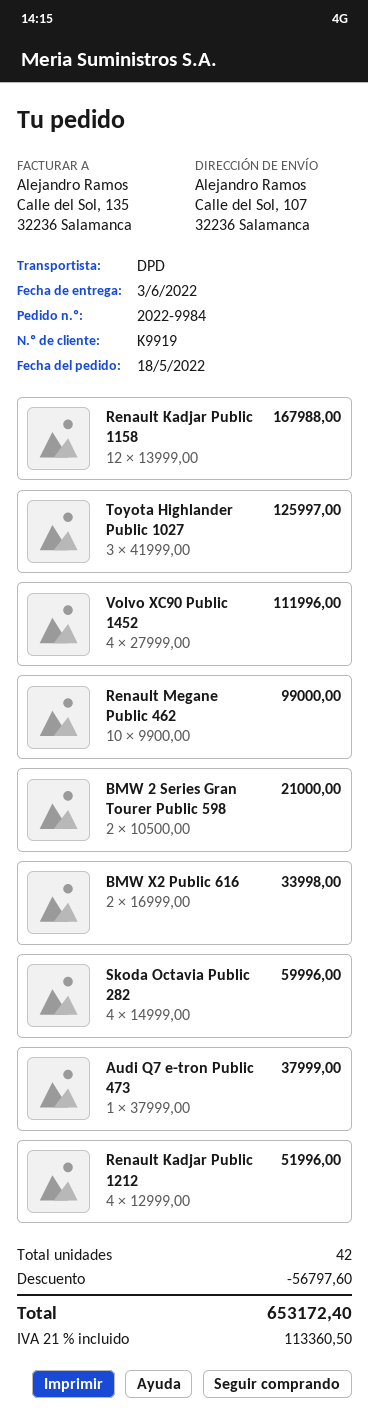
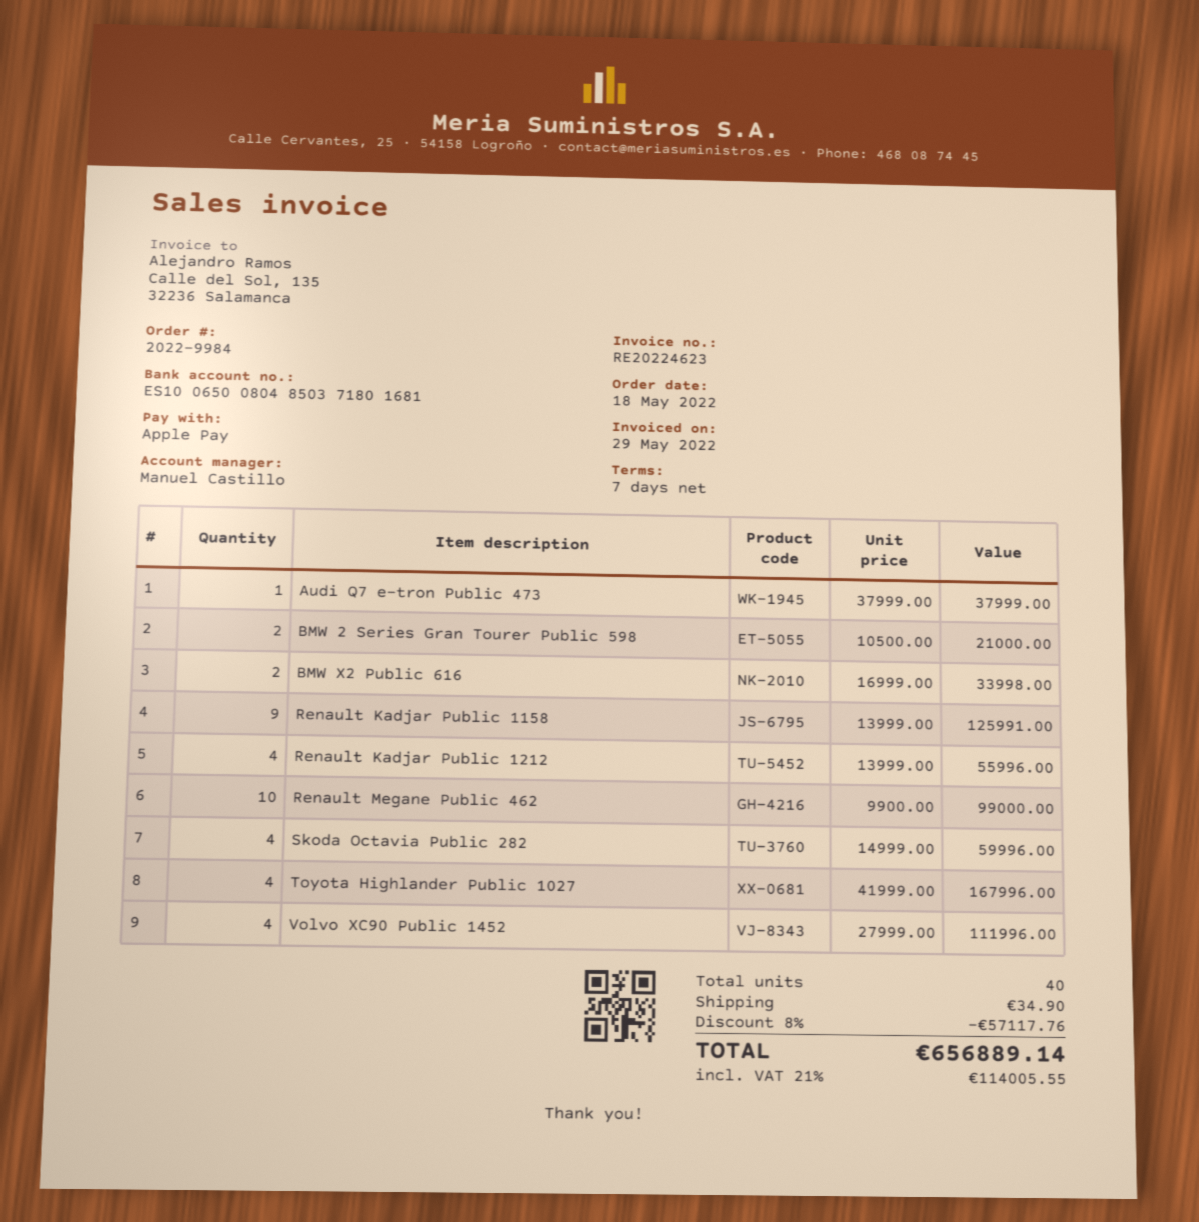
Renault Kadjar Public 1158: 12 x 13999.00 = 167988.00 -> 9 x 13999.00 = 125991.00
Toyota Highlander Public 1027: 3 x 41999.00 = 125997.00 -> 4 x 41999.00 = 167996.00
Renault Kadjar Public 1212: 4 x 12999.00 = 51996.00 -> 4 x 13999.00 = 55996.00
total quantity: 42 -> 40
discount: 56797.60 -> 57117.76
shipping: none -> 34.90
tax: 21% = 113360.50 -> 21% = 114005.55
total: 653172.40 -> 656889.14

